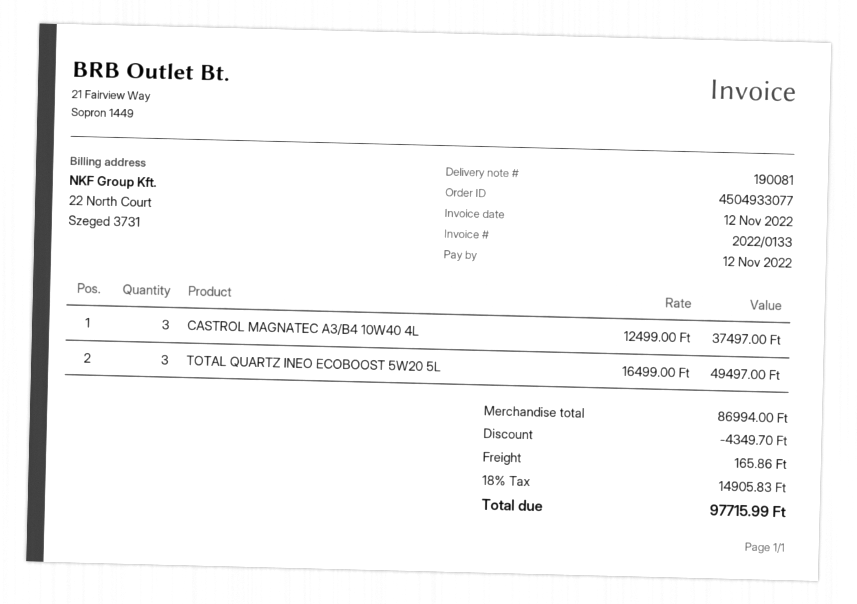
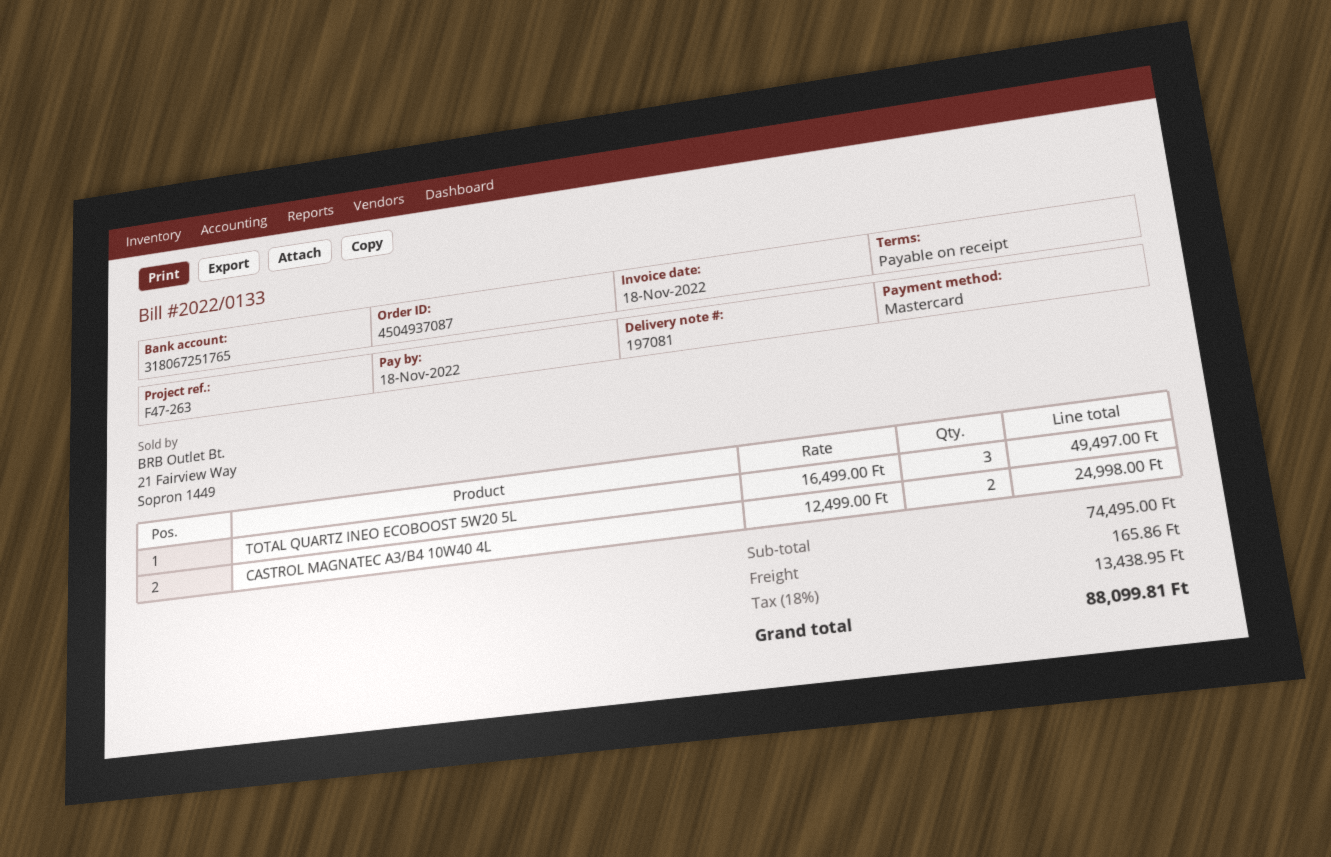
order number: 4504933077 -> 4504937087
delivery note number: 190081 -> 197081
invoice date: 2022-11-12 -> 2022-11-18
due date: 2022-11-12 -> 2022-11-18
CASTROL MAGNATEC A3/B4 10W40 4L: 3 x 12499.00 = 37497.00 -> 2 x 12499.00 = 24998.00
subtotal: 86994.00 -> 74495.00
discount: 4349.70 -> none
tax: 18% = 14905.83 -> 18% = 13438.95
total: 97715.99 -> 88099.81

